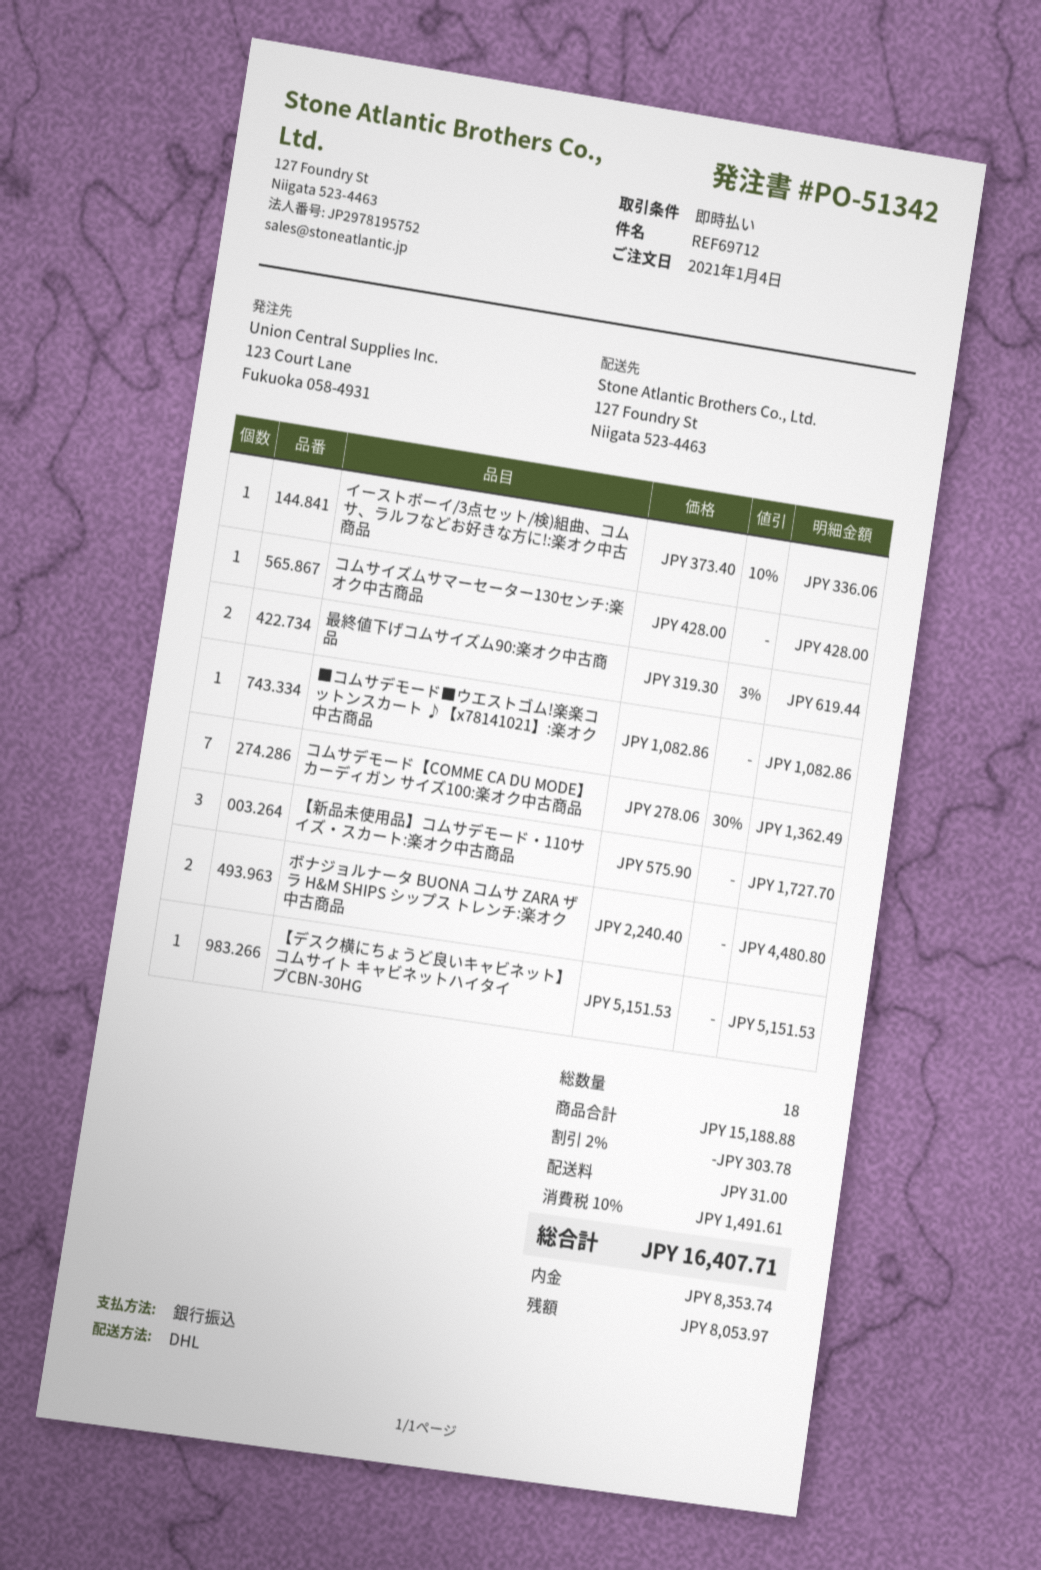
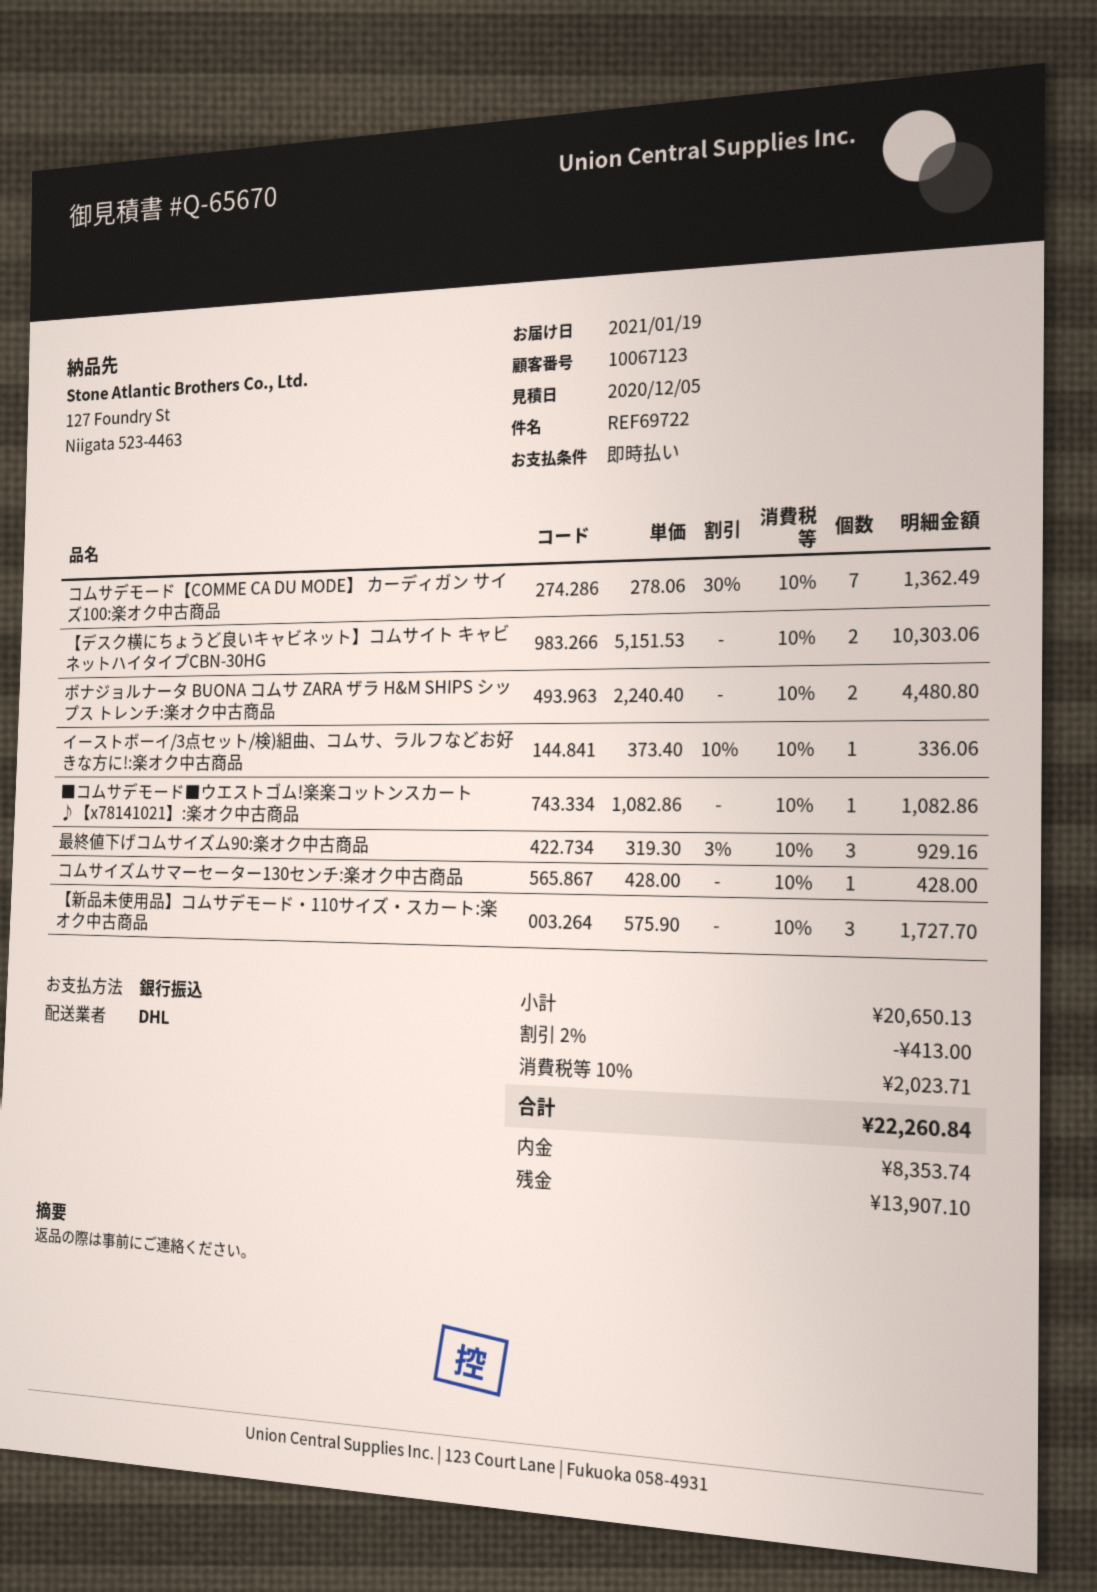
reference: REF69712 -> REF69722
最終値下げコムサイズム90:楽オク中古商品: 2 x 319.30 - 3% = 619.44 -> 3 x 319.30 - 3% = 929.16
【デスク横にちょうど良いキャビネット】コムサイト キャビネットハイタイプCBN-30HG: 1 x 5151.53 = 5151.53 -> 2 x 5151.53 = 10303.06
subtotal: 15188.88 -> 20650.13
discount: 2% = 303.78 -> 2% = 413.00
shipping: 31.00 -> none
tax: 10% = 1491.61 -> 10% = 2023.71
total: 16407.71 -> 22260.84
balance: 8053.97 -> 13907.10

